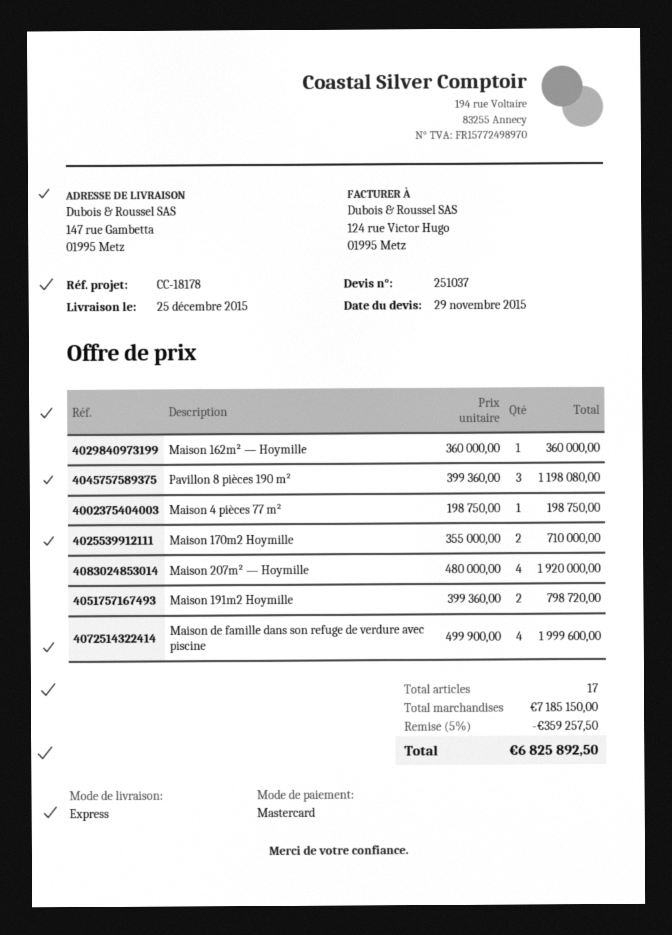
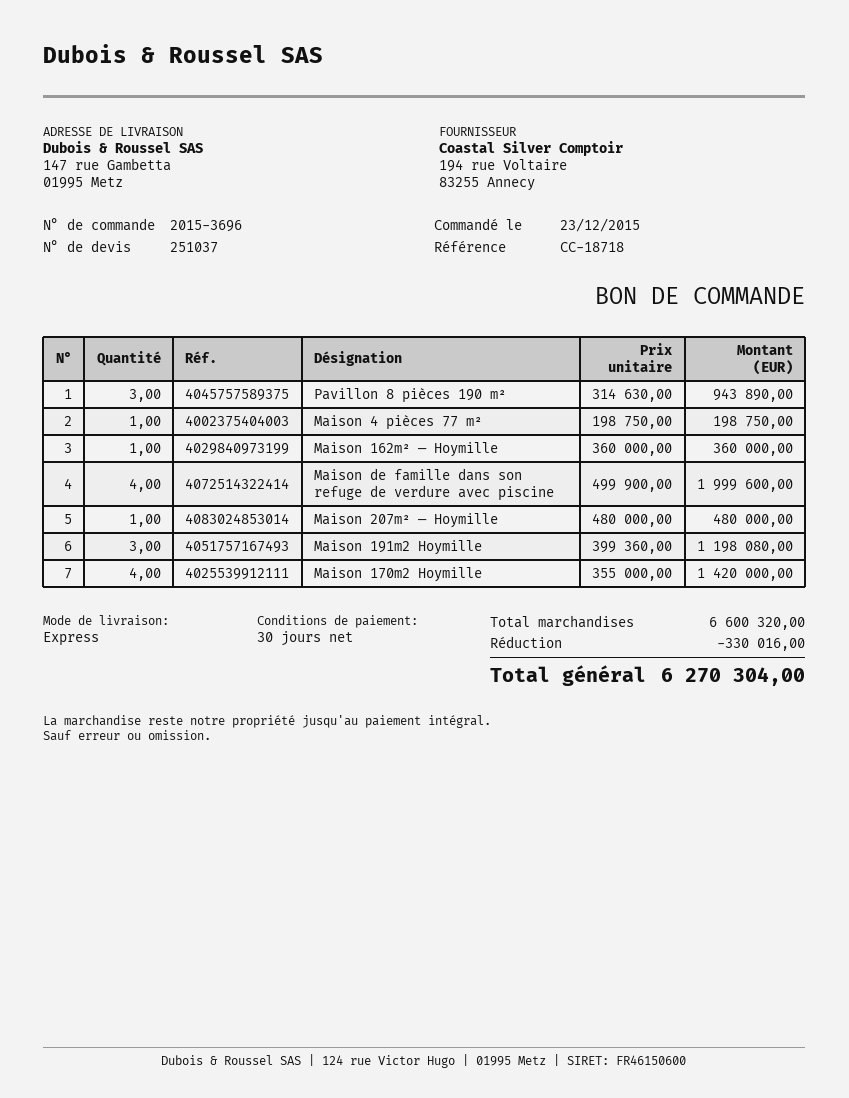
reference: CC-18178 -> CC-18718
Pavillon 8 pièces 190 m²: 3 x 399360.00 = 1198080.00 -> 3 x 314630.00 = 943890.00
Maison 170m2 Hoymille: 2 x 355000.00 = 710000.00 -> 4 x 355000.00 = 1420000.00
Maison 207m² — Hoymille: 4 x 480000.00 = 1920000.00 -> 1 x 480000.00 = 480000.00
Maison 191m2 Hoymille: 2 x 399360.00 = 798720.00 -> 3 x 399360.00 = 1198080.00
subtotal: 7185150.00 -> 6600320.00
discount: 359257.50 -> 330016.00
total: 6825892.50 -> 6270304.00

